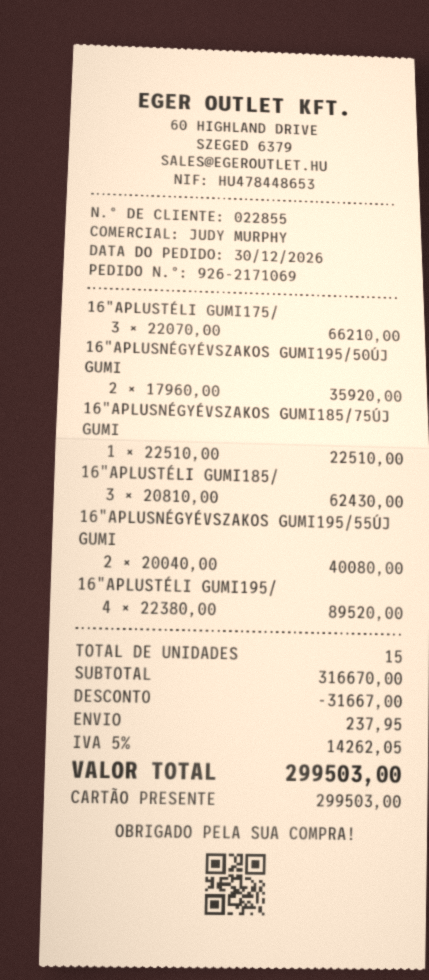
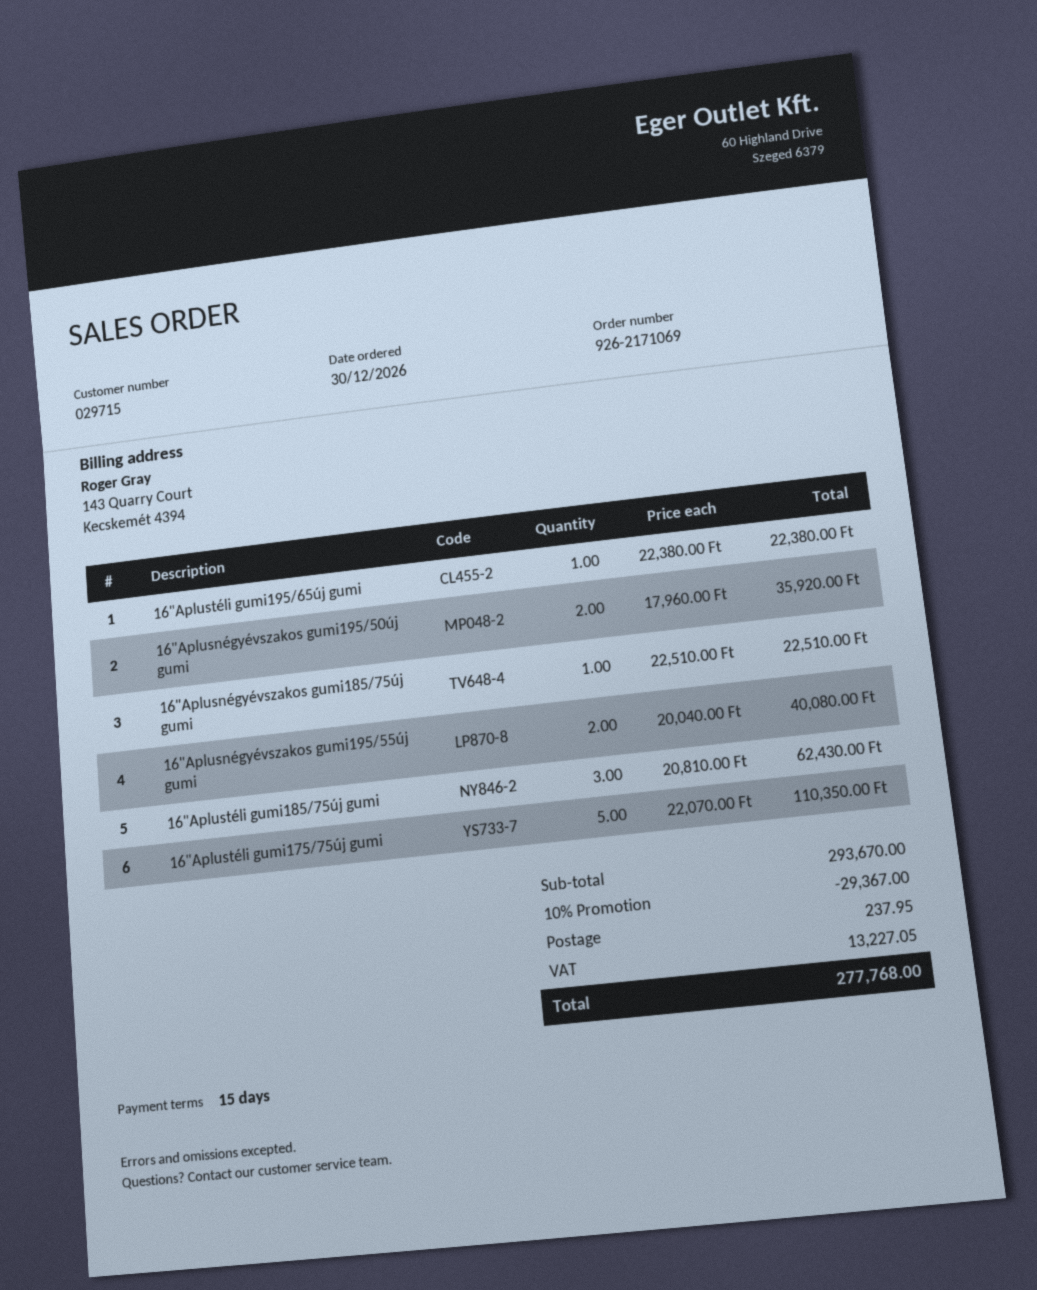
customer number: 022855 -> 029715
16"APLUSTÉLI GUMI175/: 3 x 22070.00 = 66210.00 -> 5 x 22070.00 = 110350.00
16"APLUSTÉLI GUMI195/: 4 x 22380.00 = 89520.00 -> 1 x 22380.00 = 22380.00
subtotal: 316670.00 -> 293670.00
discount: 31667.00 -> 29367.00
tax: 14262.05 -> 13227.05
total: 299503.00 -> 277768.00

